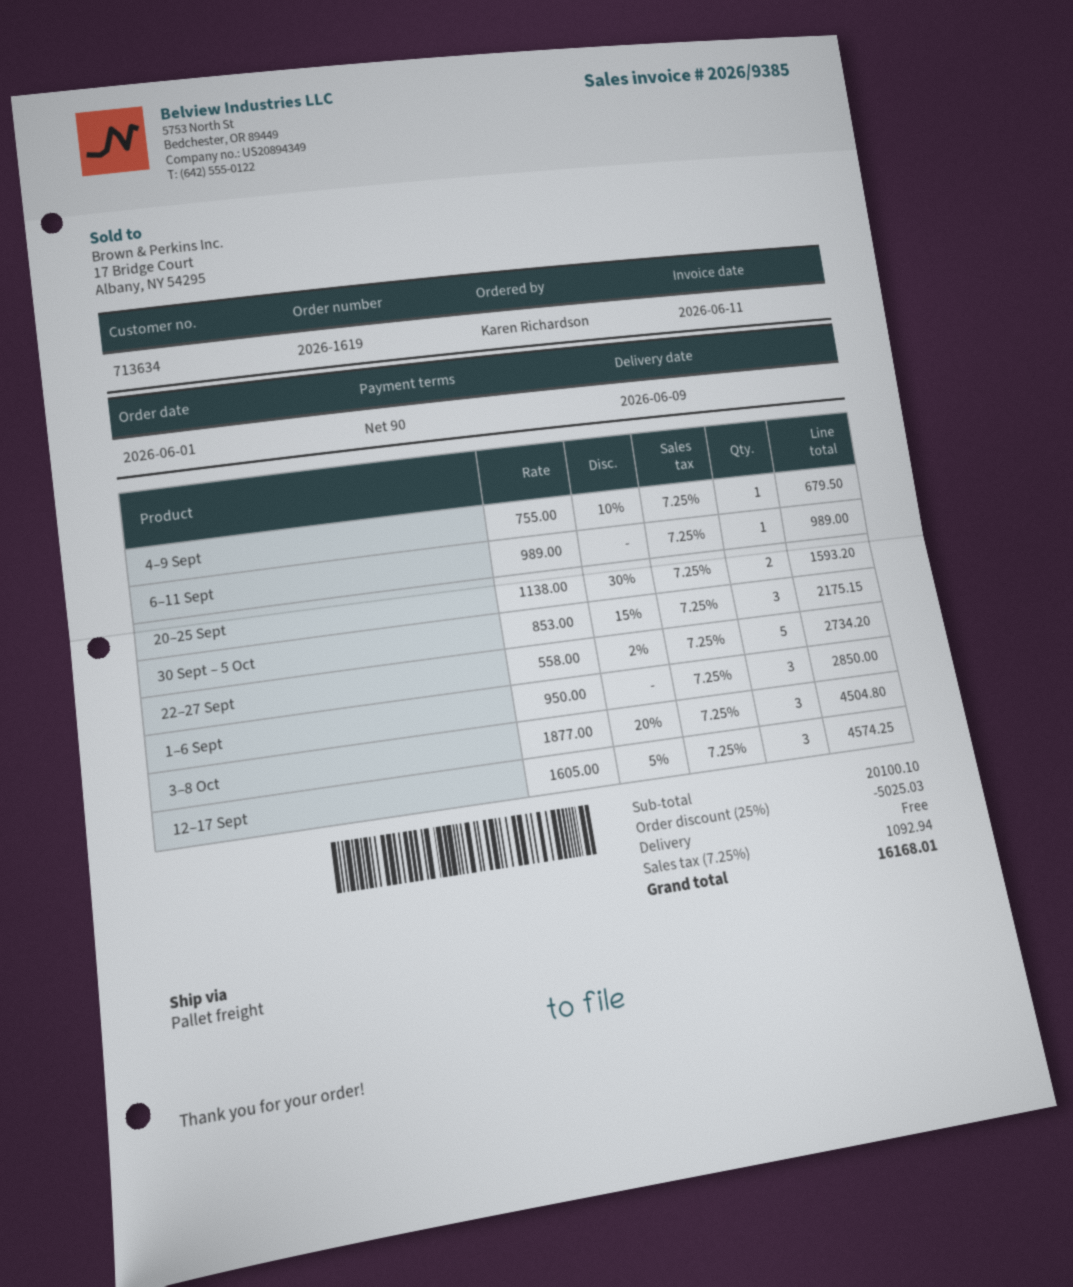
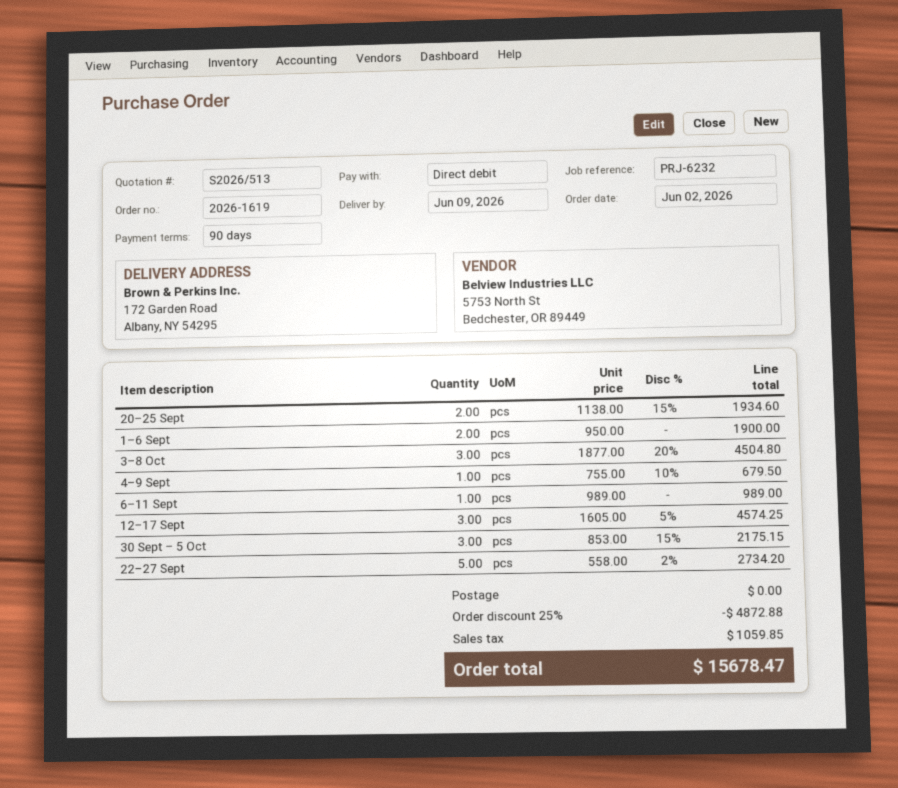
order date: 2026-06-01 -> 2026-06-02
20–25 Sept: 2 x 1138.00 - 30% = 1593.20 -> 2 x 1138.00 - 15% = 1934.60
1–6 Sept: 3 x 950.00 = 2850.00 -> 2 x 950.00 = 1900.00
discount: 25% = 5025.03 -> 25% = 4872.88
tax: 1092.94 -> 1059.85
total: 16168.01 -> 15678.47

